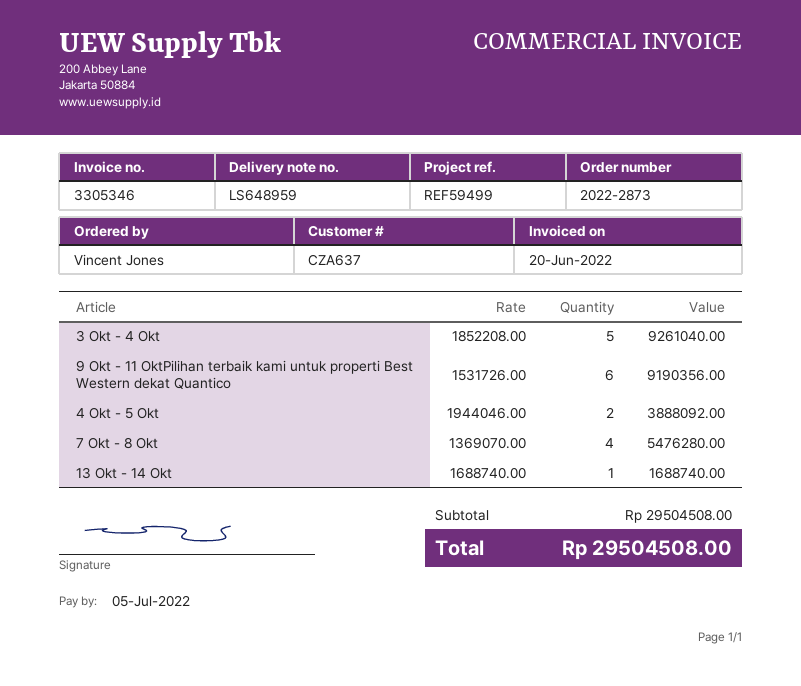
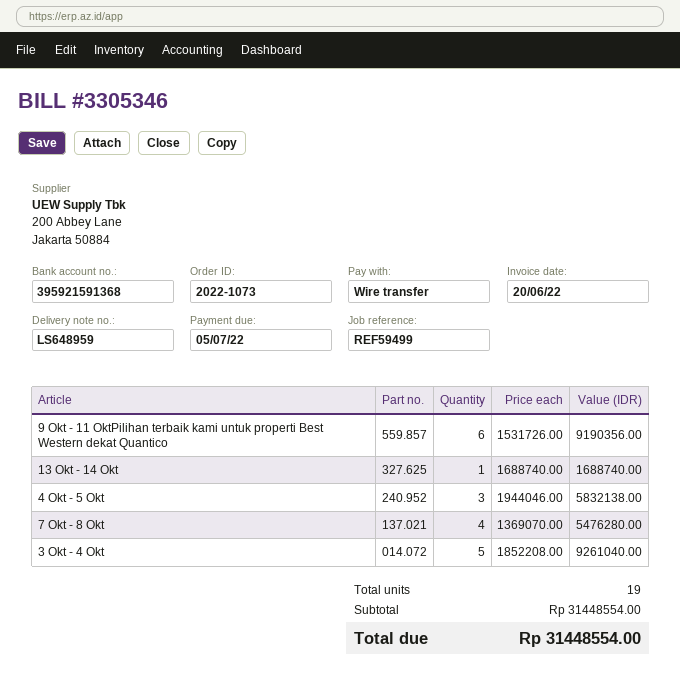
order number: 2022-2873 -> 2022-1073
4 Okt - 5 Okt: 2 x 1944046.00 = 3888092.00 -> 3 x 1944046.00 = 5832138.00
subtotal: 29504508.00 -> 31448554.00
total: 29504508.00 -> 31448554.00

